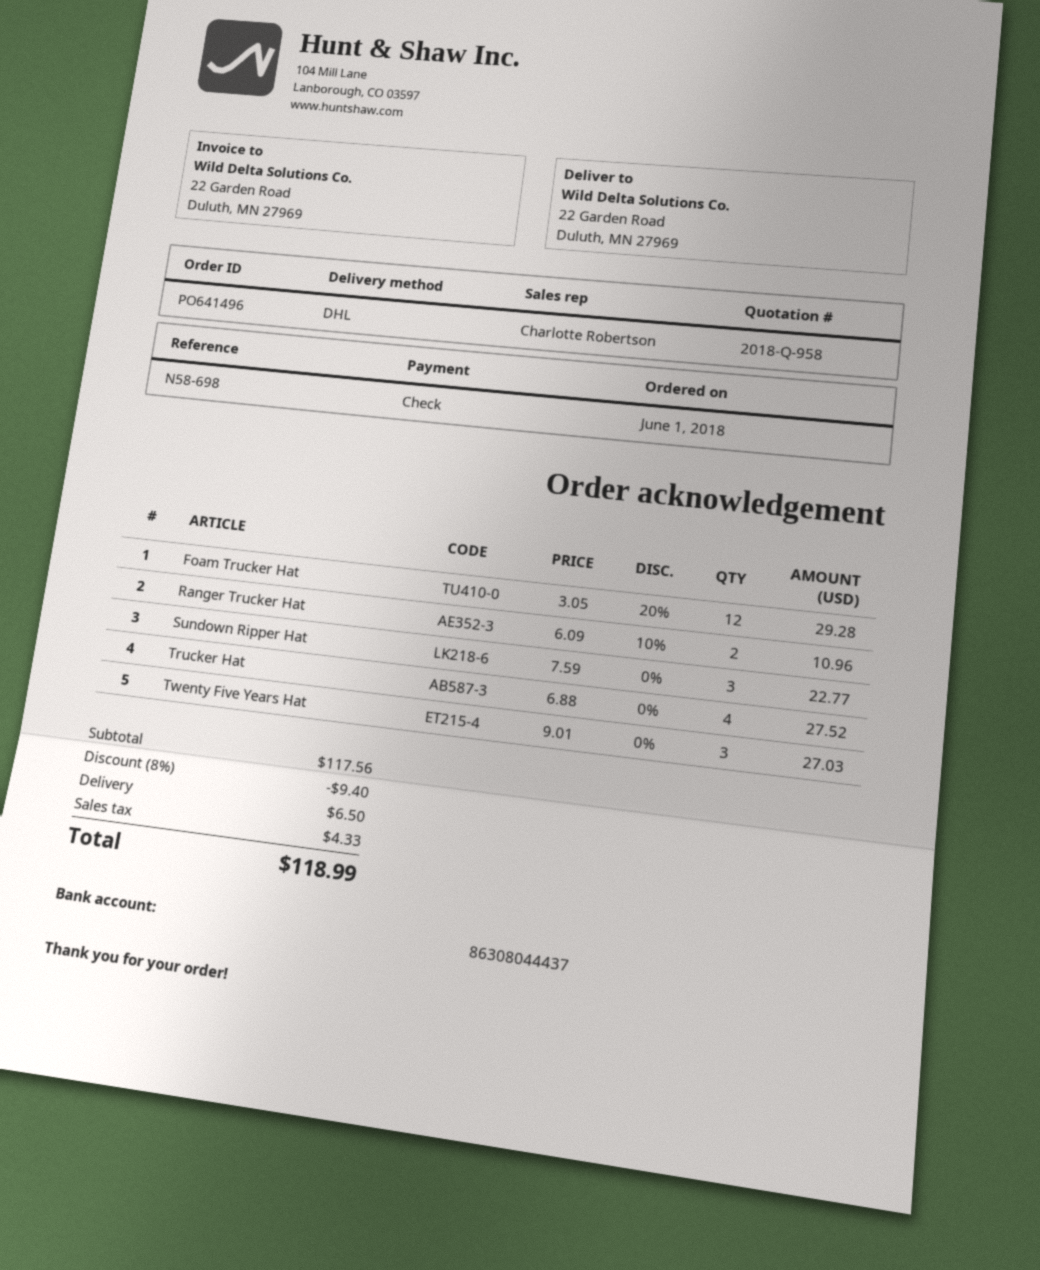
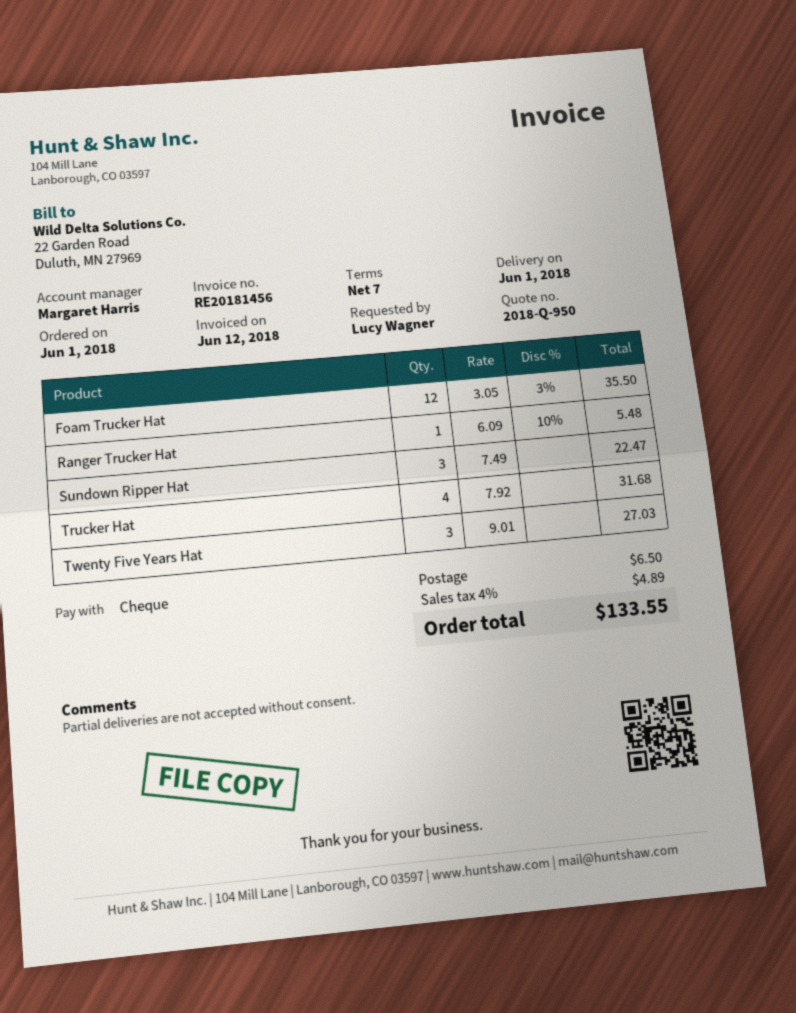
quote number: 2018-Q-958 -> 2018-Q-950
sales rep: Charlotte Robertson -> Margaret Harris
Foam Trucker Hat: 12 x 3.05 - 20% = 29.28 -> 12 x 3.05 - 3% = 35.50
Ranger Trucker Hat: 2 x 6.09 - 10% = 10.96 -> 1 x 6.09 - 10% = 5.48
Sundown Ripper Hat: 3 x 7.59 = 22.77 -> 3 x 7.49 = 22.47
Trucker Hat: 4 x 6.88 = 27.52 -> 4 x 7.92 = 31.68
discount: 8% = 9.40 -> none
tax: 4.33 -> 4.89
total: 118.99 -> 133.55

